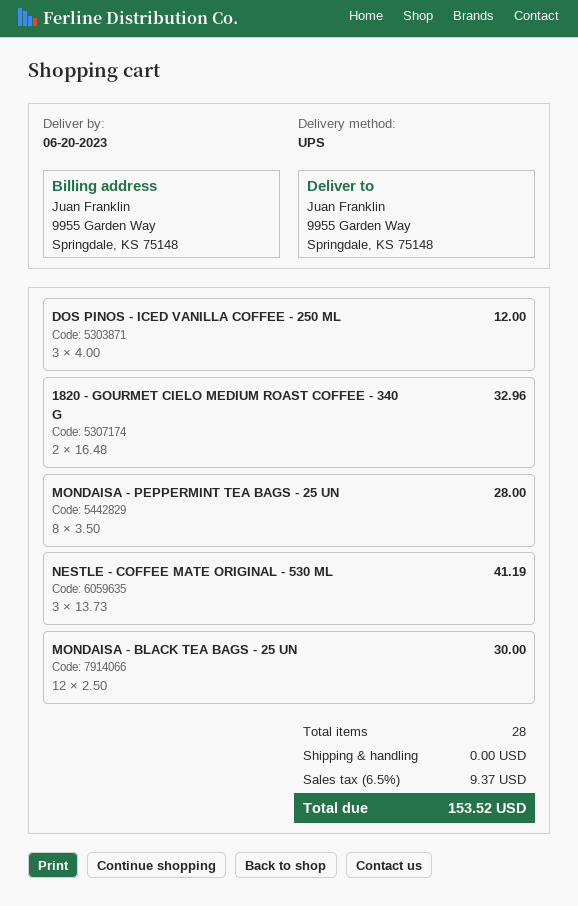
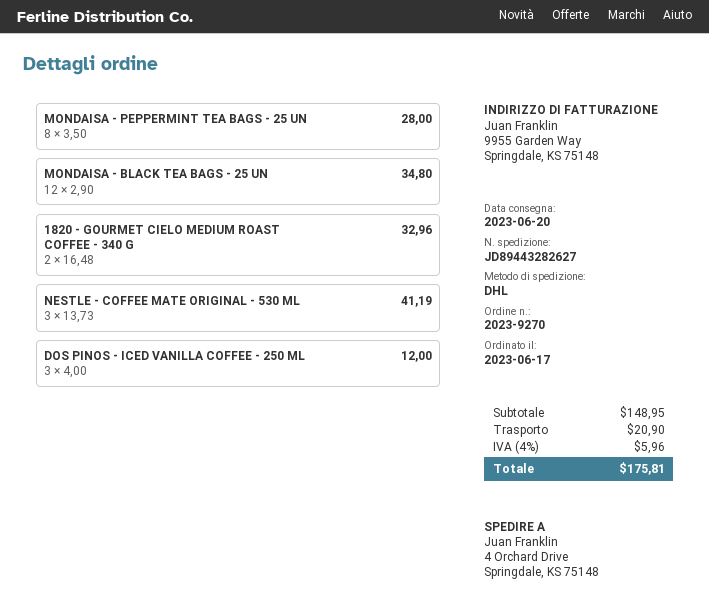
shipping method: UPS -> DHL
ship to: 9955 Garden Way, Springdale, KS 75148 -> 4 Orchard Drive, Springdale, KS 75148
MONDAISA - BLACK TEA BAGS - 25 UN: 12 x 2.50 = 30.00 -> 12 x 2.90 = 34.80
shipping: 0.00 -> 20.90
tax: 6.5% = 9.37 -> 4% = 5.96
total: 153.52 -> 175.81

